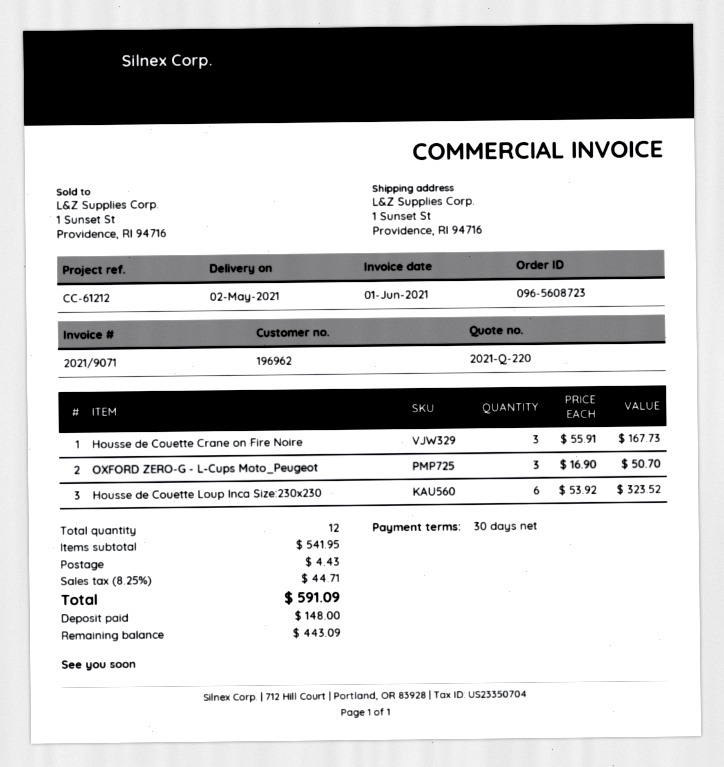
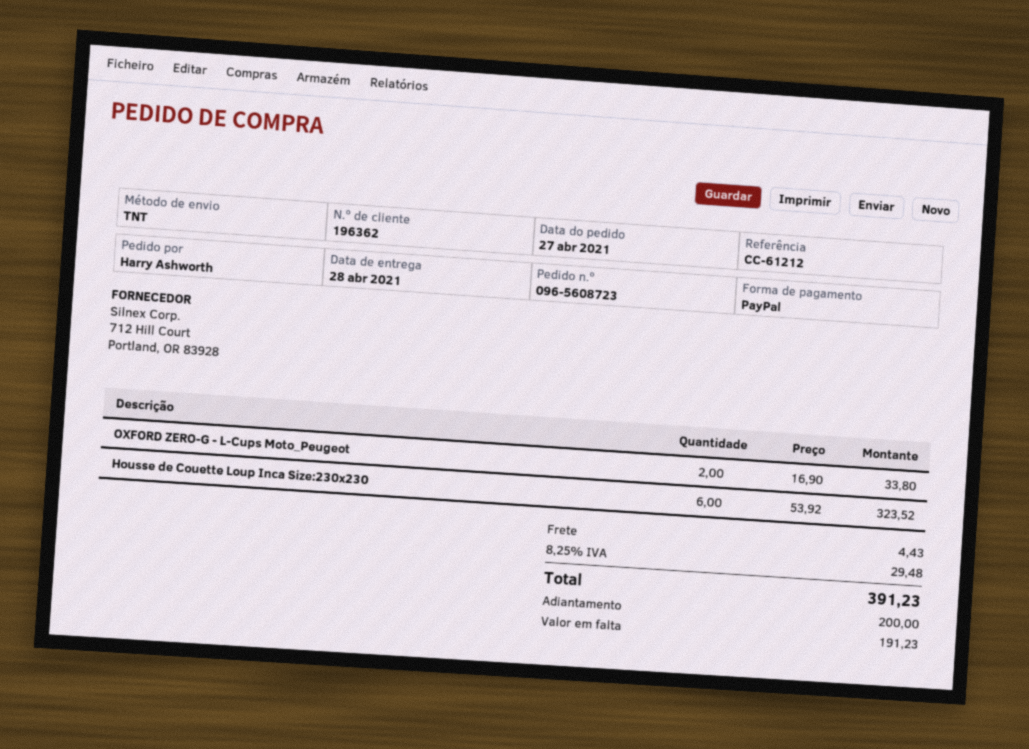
delivery date: 2021-05-02 -> 2021-04-28
customer number: 196962 -> 196362
Housse de Couette Crane on Fire Noire: 3 x 55.91 = 167.73 -> none
OXFORD ZERO-G - L-Cups Moto_Peugeot: 3 x 16.90 = 50.70 -> 2 x 16.90 = 33.80
tax: 8.25% = 44.71 -> 8.25% = 29.48
total: 591.09 -> 391.23
deposit: 148.00 -> 200.00
balance: 443.09 -> 191.23

